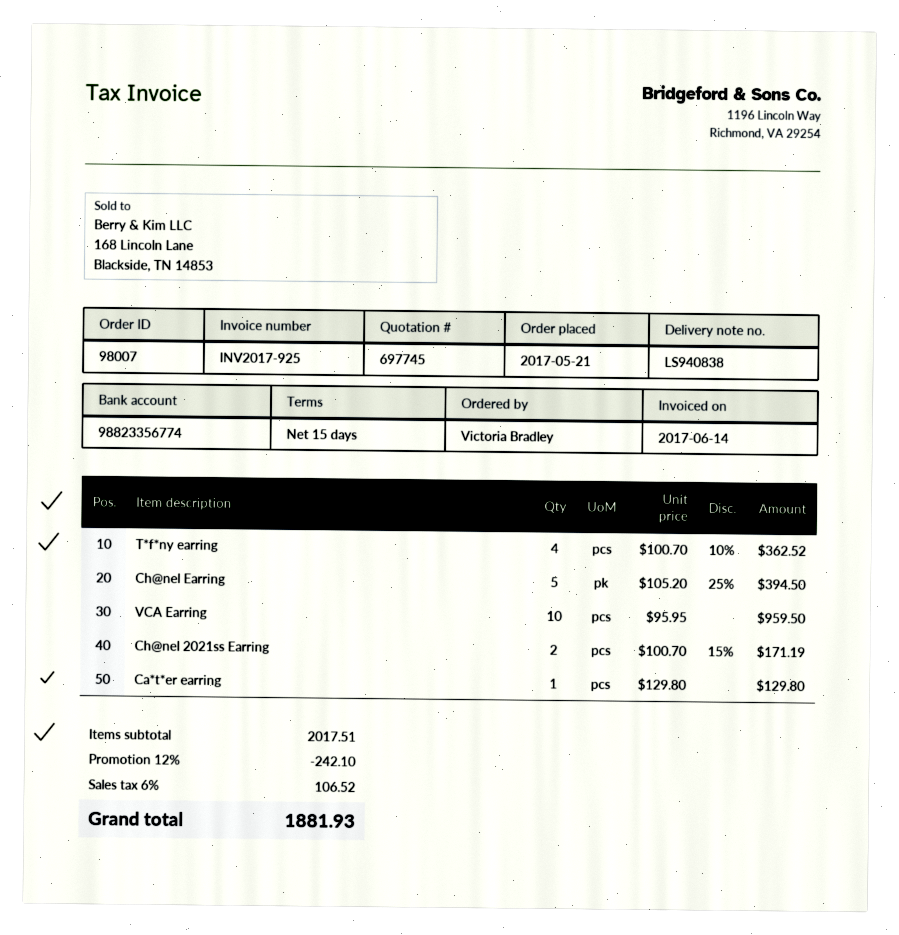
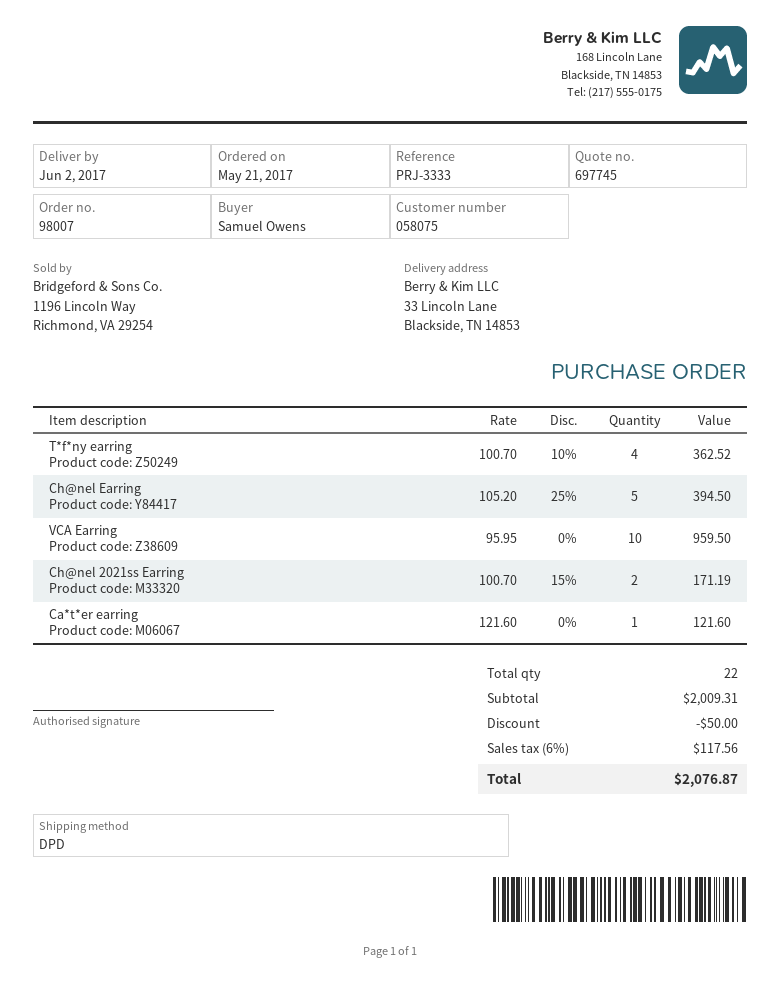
ordered by: Victoria Bradley -> Samuel Owens
Ca*t*er earring: 1 x 129.80 = 129.80 -> 1 x 121.60 = 121.60
subtotal: 2017.51 -> 2009.31
discount: 242.10 -> 50.00
tax: 6% = 106.52 -> 6% = 117.56
total: 1881.93 -> 2076.87

